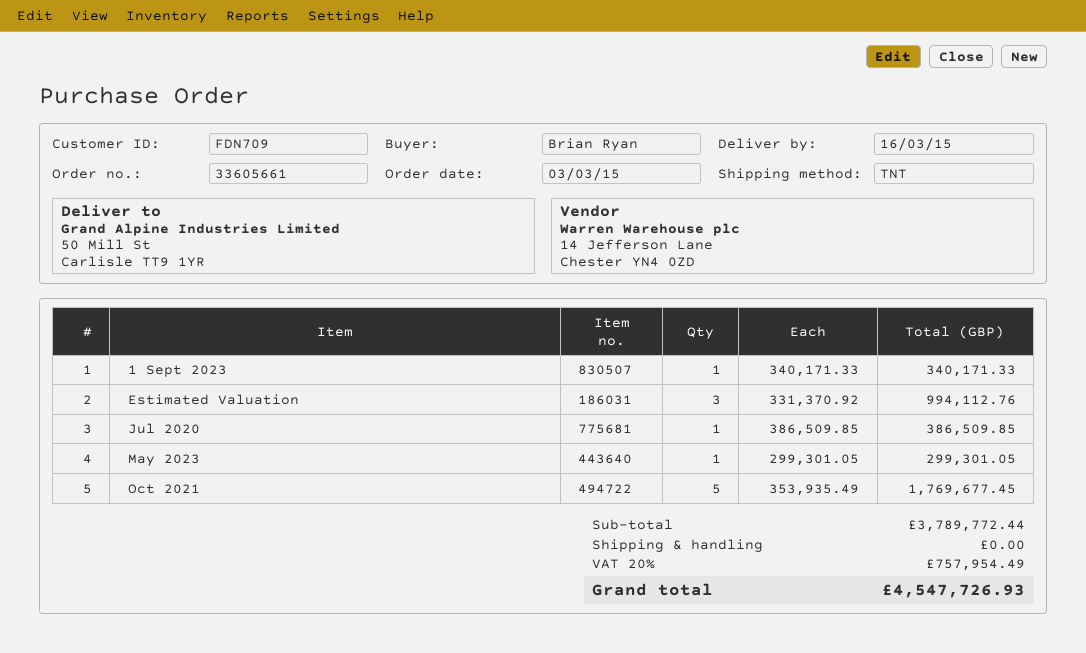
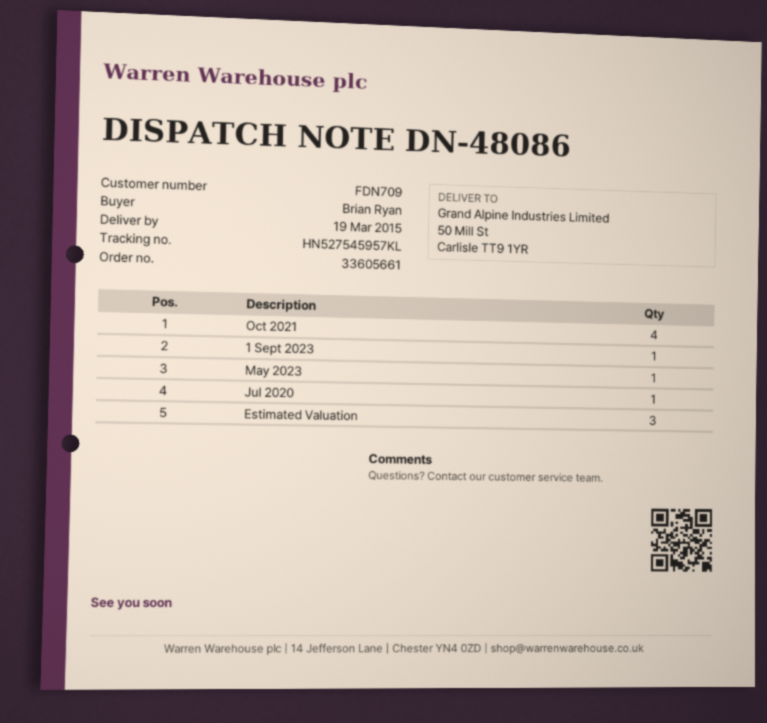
delivery date: 2015-03-16 -> 2015-03-19
Oct 2021: 5 -> 4

